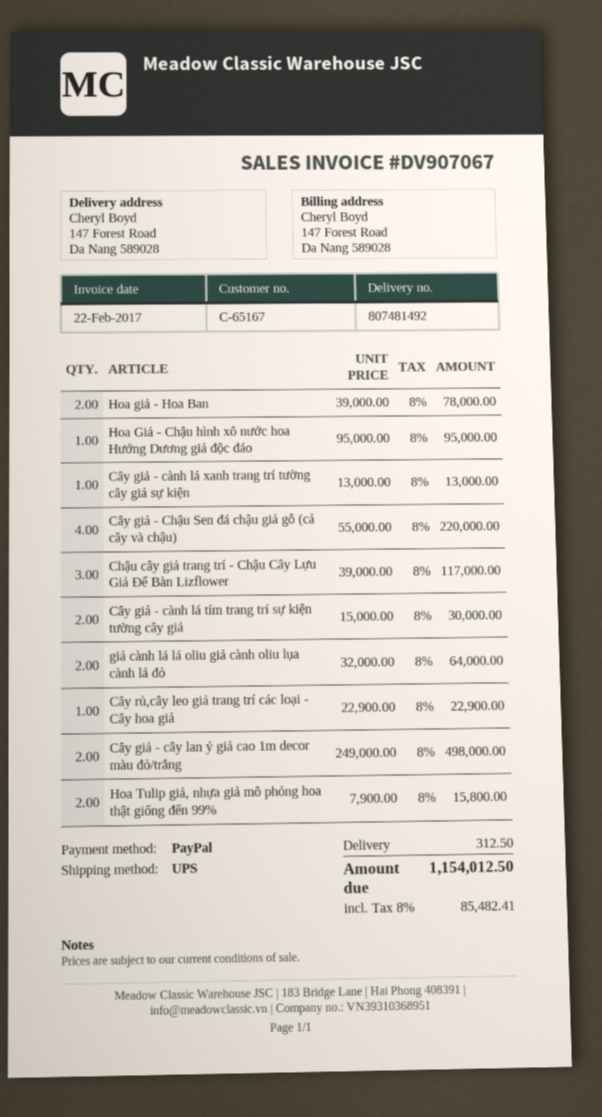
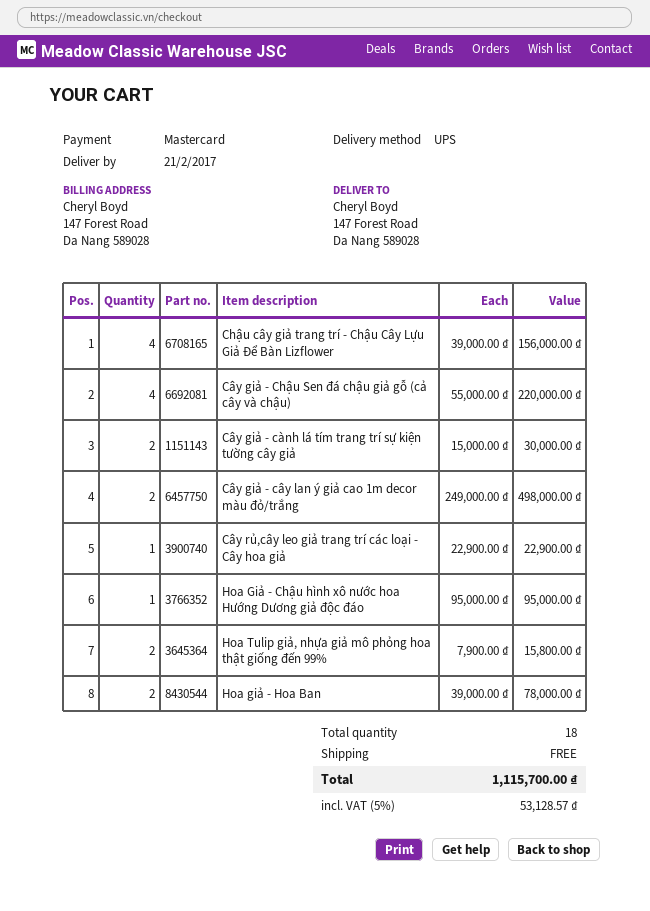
payment method: PayPal -> Mastercard
Cây giả - cành lá xanh trang trí tường cây giả sự kiện: 1 x 13000.00 = 13000.00 -> none
Chậu cây giả trang trí - Chậu Cây Lựu Giả Để Bàn Lizflower: 3 x 39000.00 = 117000.00 -> 4 x 39000.00 = 156000.00
giả cành lá lá oliu giả cành oliu lụa cành lá đỏ: 2 x 32000.00 = 64000.00 -> none
shipping: 312.50 -> 0.00
tax: 8% = 85482.41 -> 5% = 53128.57
total: 1154012.50 -> 1115700.00

